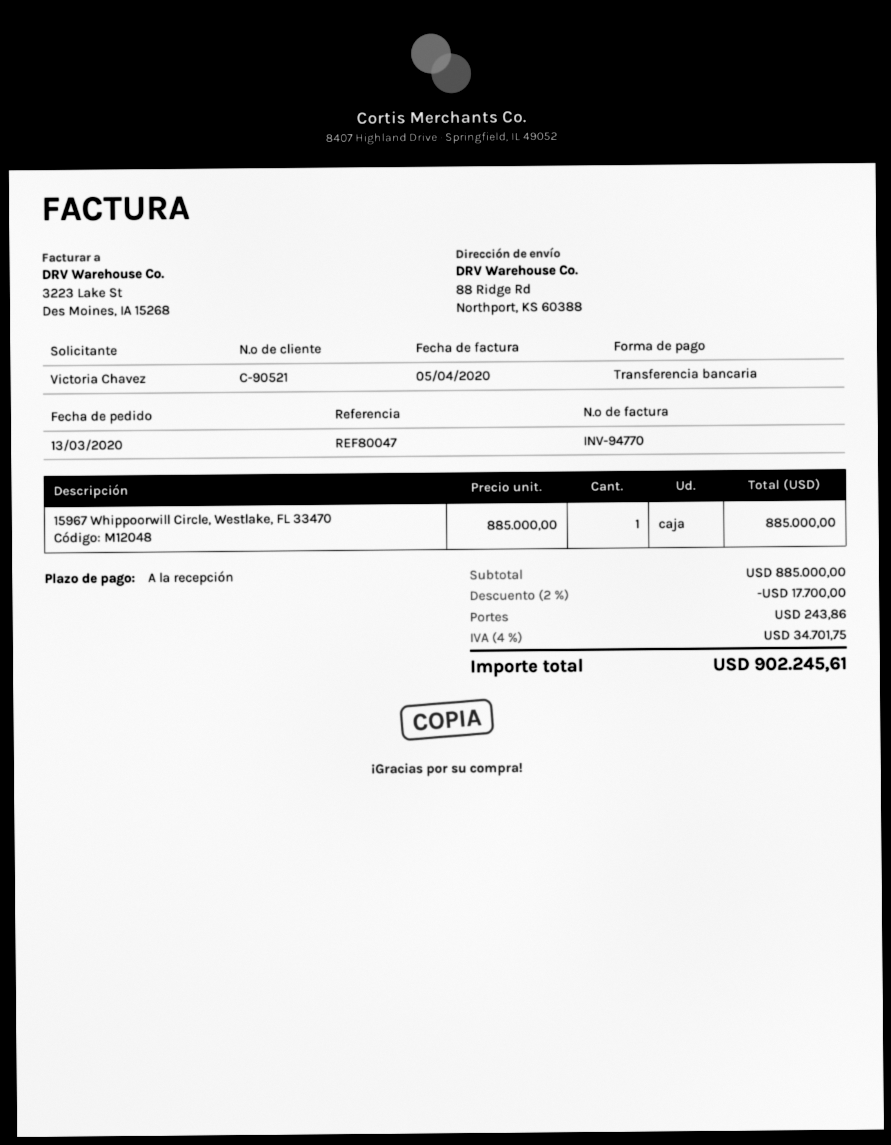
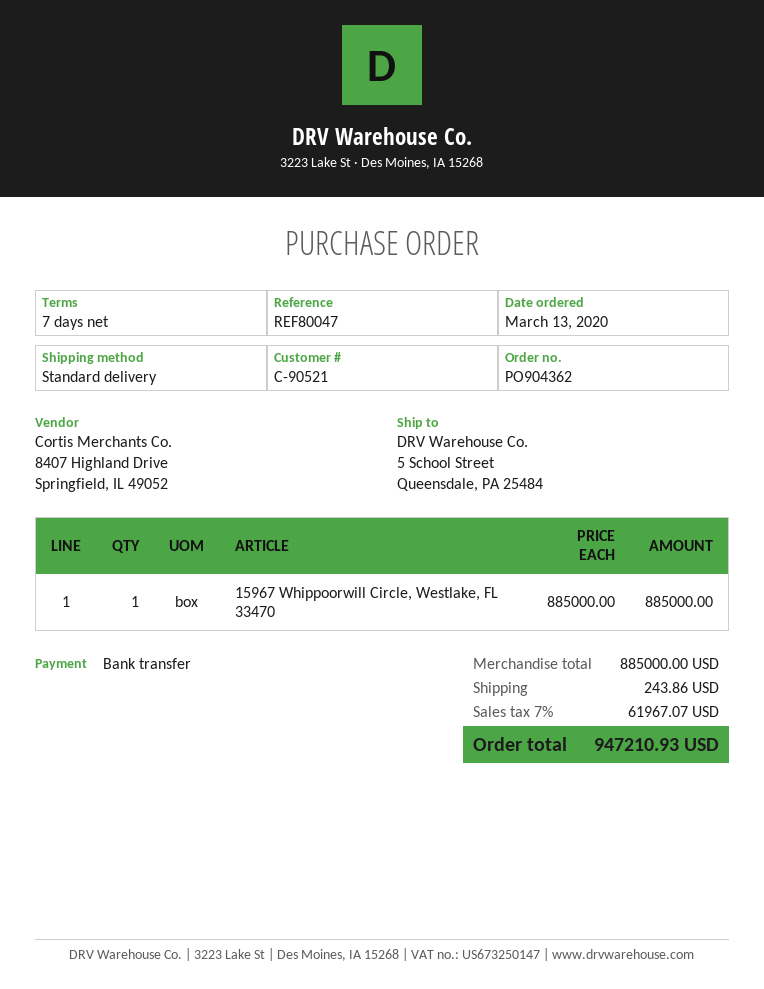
payment terms: on receipt -> 7 days
ship to: 88 Ridge Rd, Northport, KS 60388 -> 5 School Street, Queensdale, PA 25484
discount: 2% = 17700.00 -> none
tax: 4% = 34701.75 -> 7% = 61967.07
total: 902245.61 -> 947210.93

